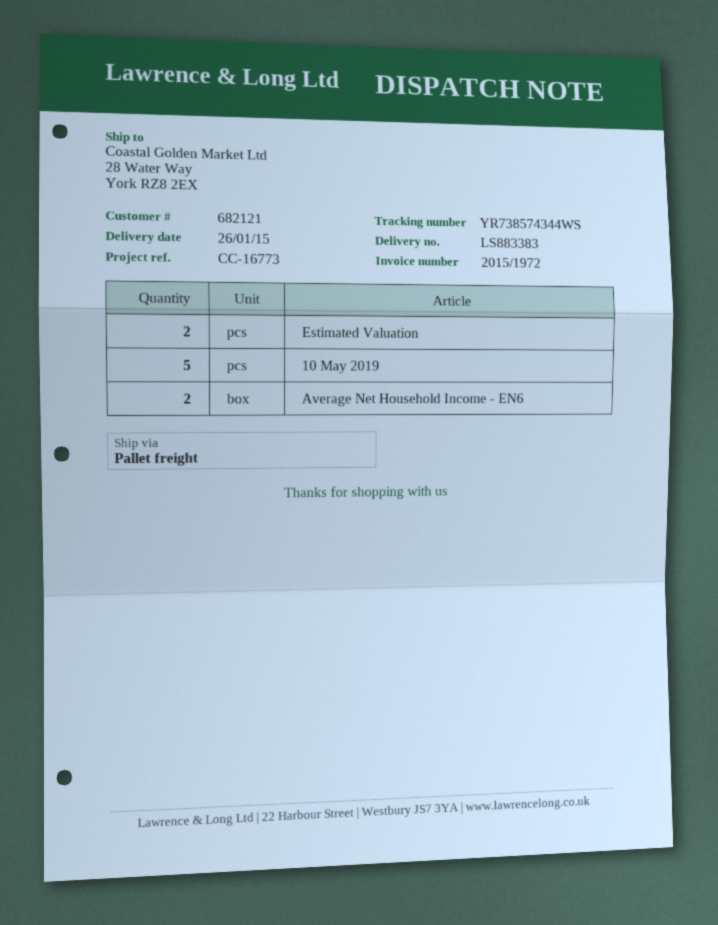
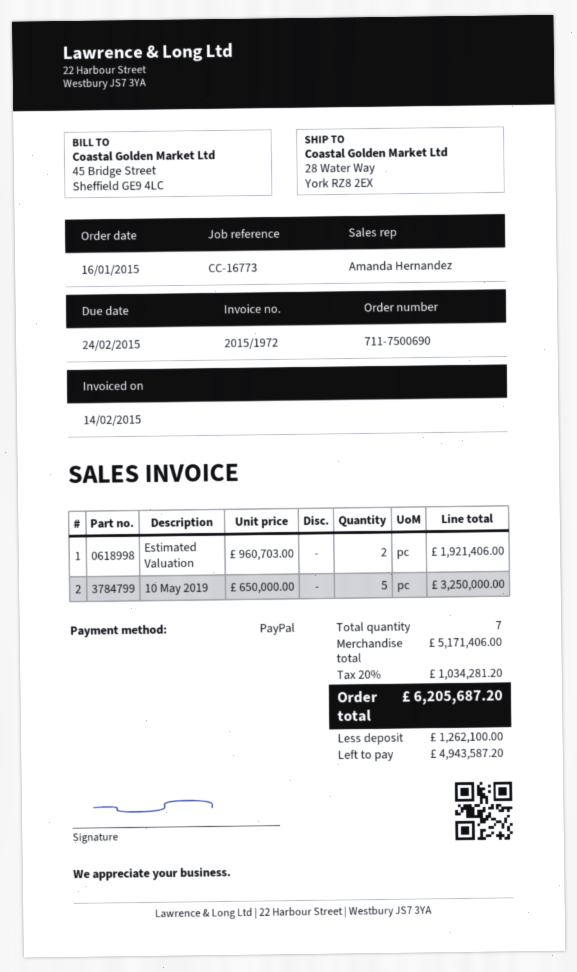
Average Net Household Income - EN6: 2 -> none

